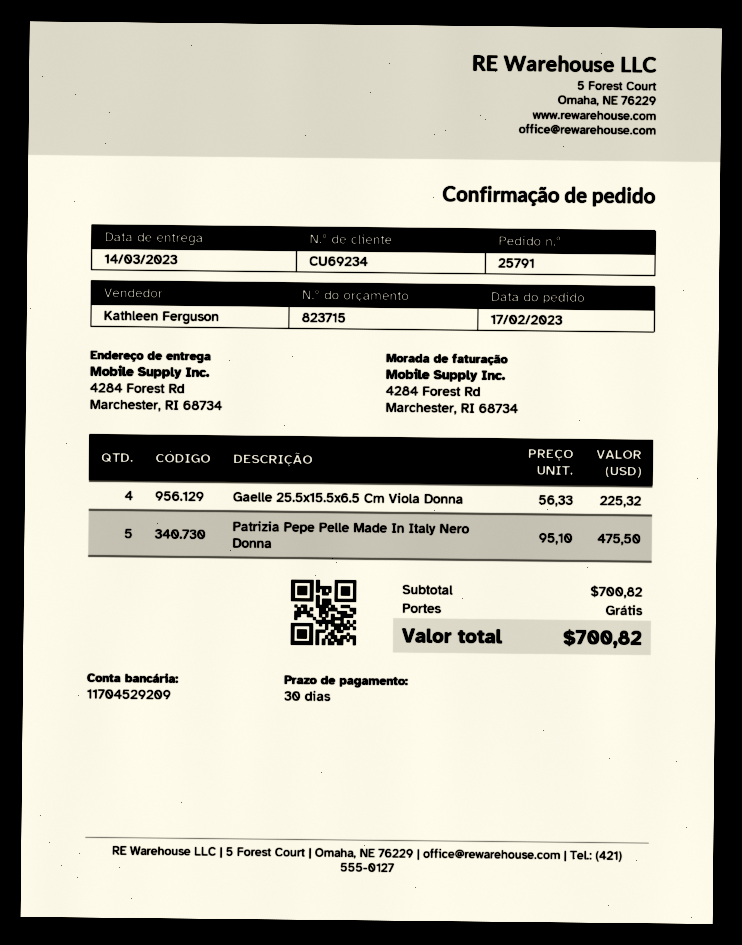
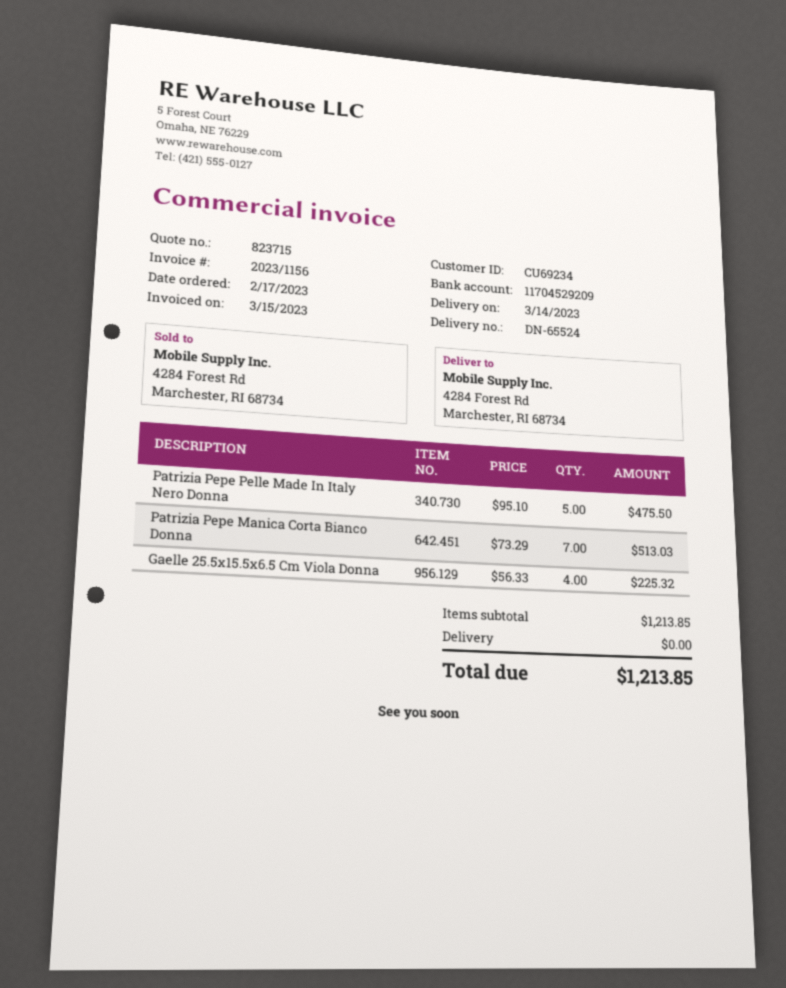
Patrizia Pepe Manica Corta Bianco Donna: none -> 7 x 73.29 = 513.03
subtotal: 700.82 -> 1213.85
total: 700.82 -> 1213.85

